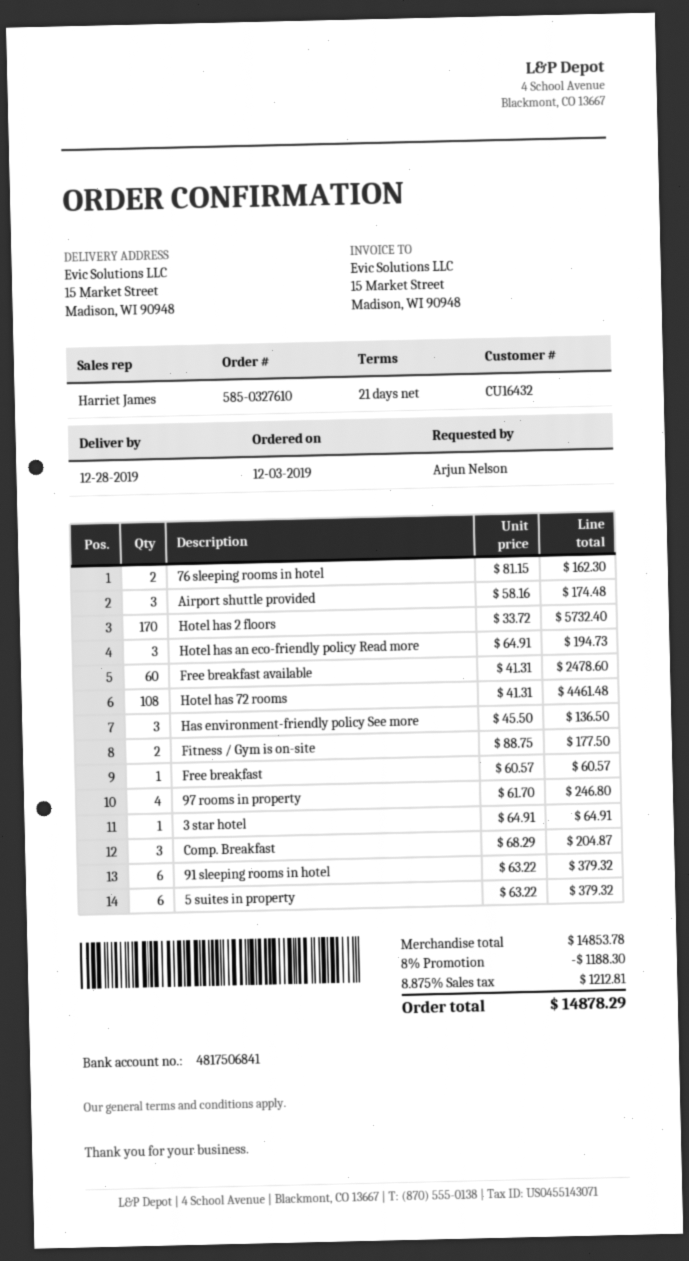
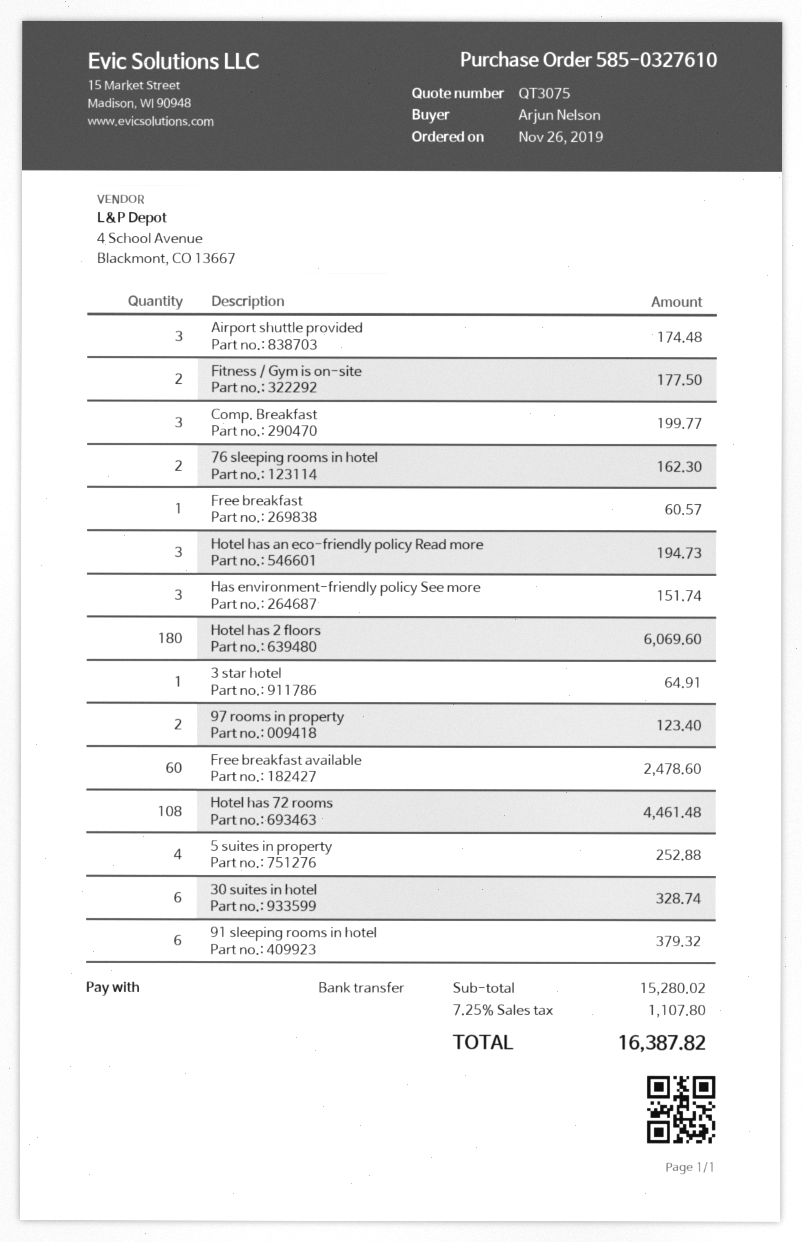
order date: 2019-12-03 -> 2019-11-26
Hotel has 2 floors: 170 for 5732.40 -> 180 for 6069.60
Has environment-friendly policy See more: 3 for 136.50 -> 3 for 151.74
97 rooms in property: 4 for 246.80 -> 2 for 123.40
Comp. Breakfast: 3 for 204.87 -> 3 for 199.77
5 suites in property: 6 for 379.32 -> 4 for 252.88
30 suites in hotel: none -> 6 for 328.74
subtotal: 14853.78 -> 15280.02
discount: 8% = 1188.30 -> none
tax: 8.875% = 1212.81 -> 7.25% = 1107.80
total: 14878.29 -> 16387.82

